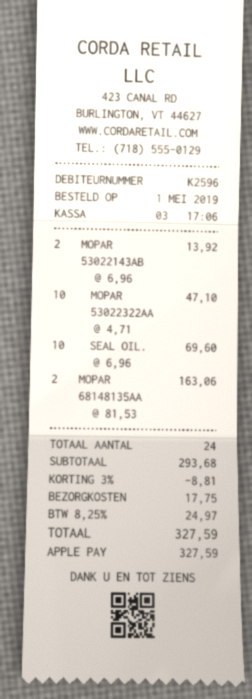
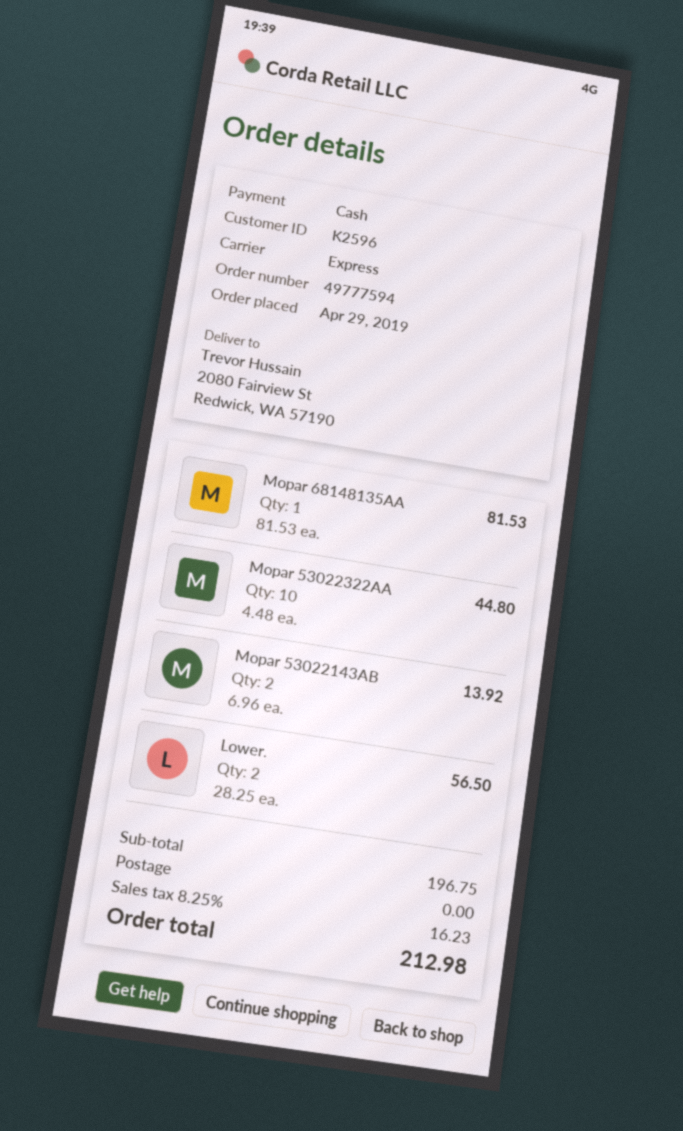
order date: 2019-05-01 -> 2019-04-29
payment method: Apple Pay -> cash
MOPAR 53022322AA: 10 x 4.71 = 47.10 -> 10 x 4.48 = 44.80
SEAL OIL.: 10 x 6.96 = 69.60 -> none
MOPAR 68148135AA: 2 x 81.53 = 163.06 -> 1 x 81.53 = 81.53
Lower.: none -> 2 x 28.25 = 56.50
subtotal: 293.68 -> 196.75
discount: 3% = 8.81 -> none
shipping: 17.75 -> 0.00
tax: 8.25% = 24.97 -> 8.25% = 16.23
total: 327.59 -> 212.98

